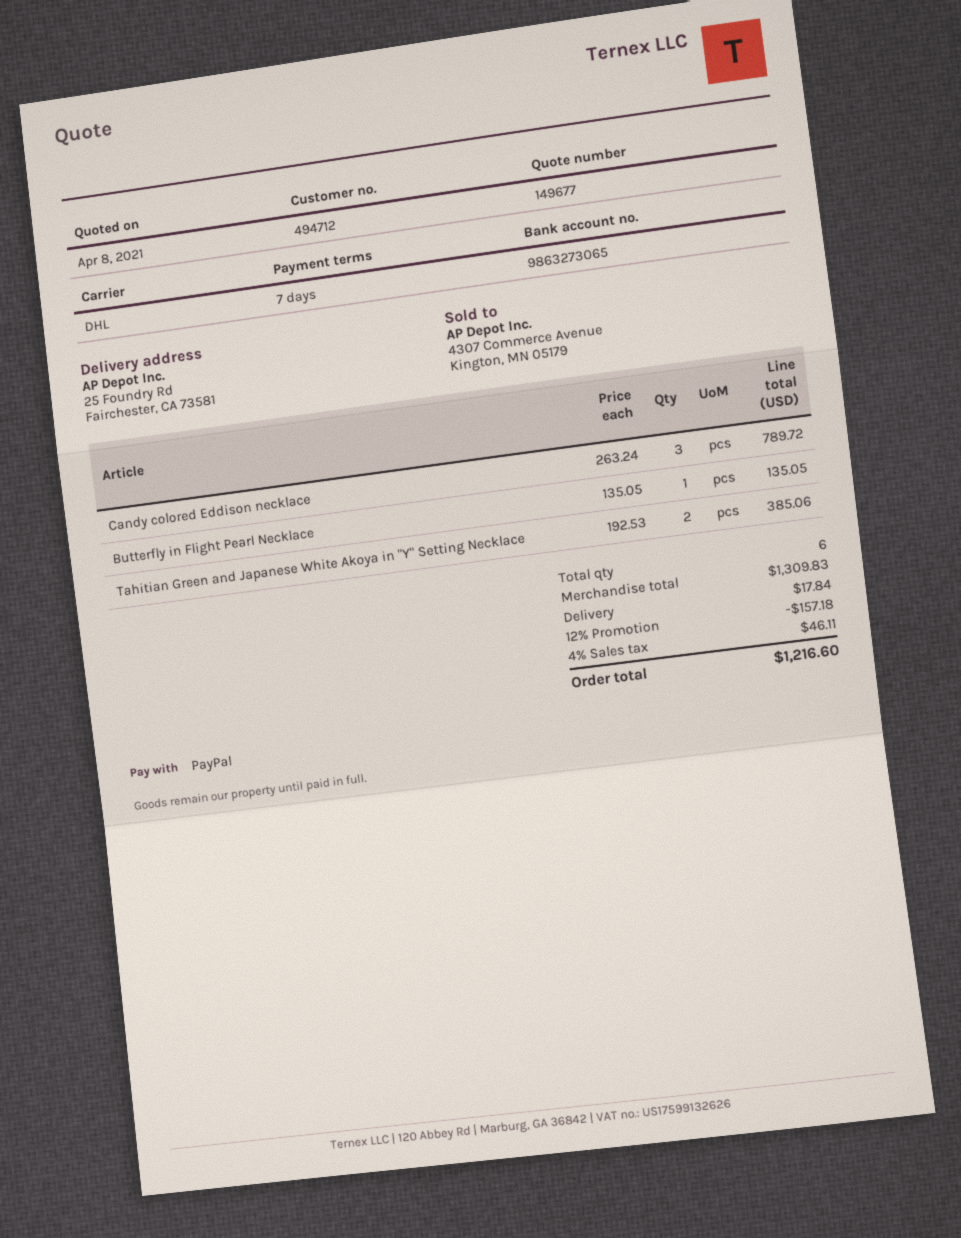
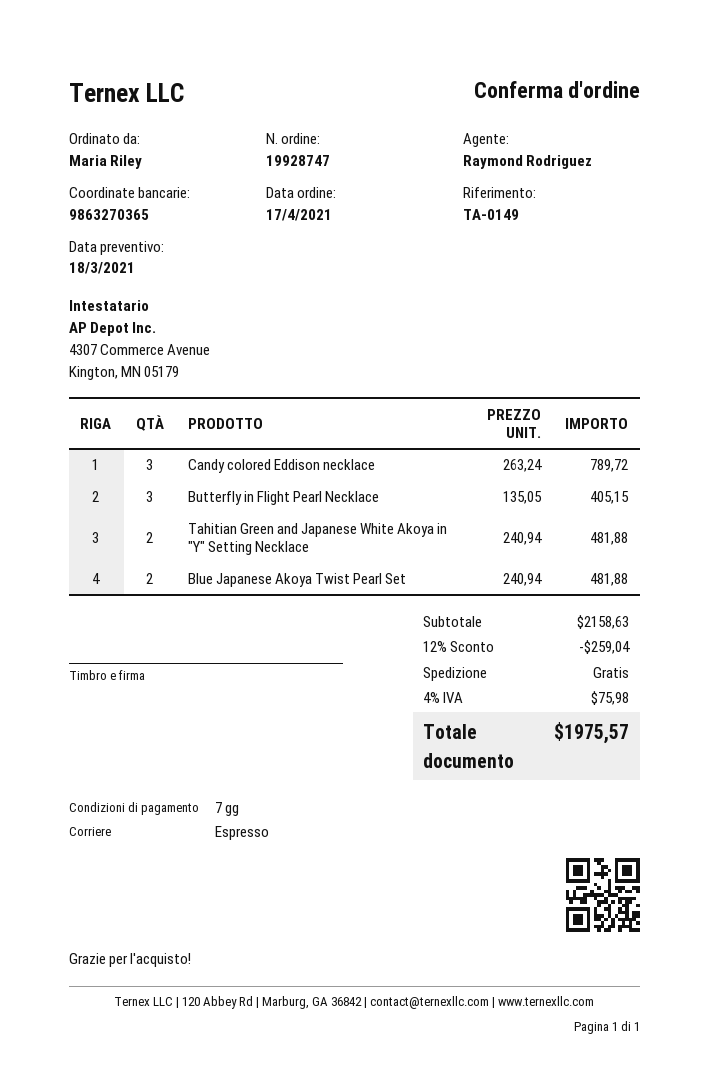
quote date: 2021-04-08 -> 2021-03-18
bank account: 9863273065 -> 9863270365
shipping method: DHL -> express
Butterfly in Flight Pearl Necklace: 1 x 135.05 = 135.05 -> 3 x 135.05 = 405.15
Tahitian Green and Japanese White Akoya in "Y" Setting Necklace: 2 x 192.53 = 385.06 -> 2 x 240.94 = 481.88
Blue Japanese Akoya Twist Pearl Set: none -> 2 x 240.94 = 481.88
subtotal: 1309.83 -> 2158.63
discount: 12% = 157.18 -> 12% = 259.04
shipping: 17.84 -> 0.00
tax: 4% = 46.11 -> 4% = 75.98
total: 1216.60 -> 1975.57

